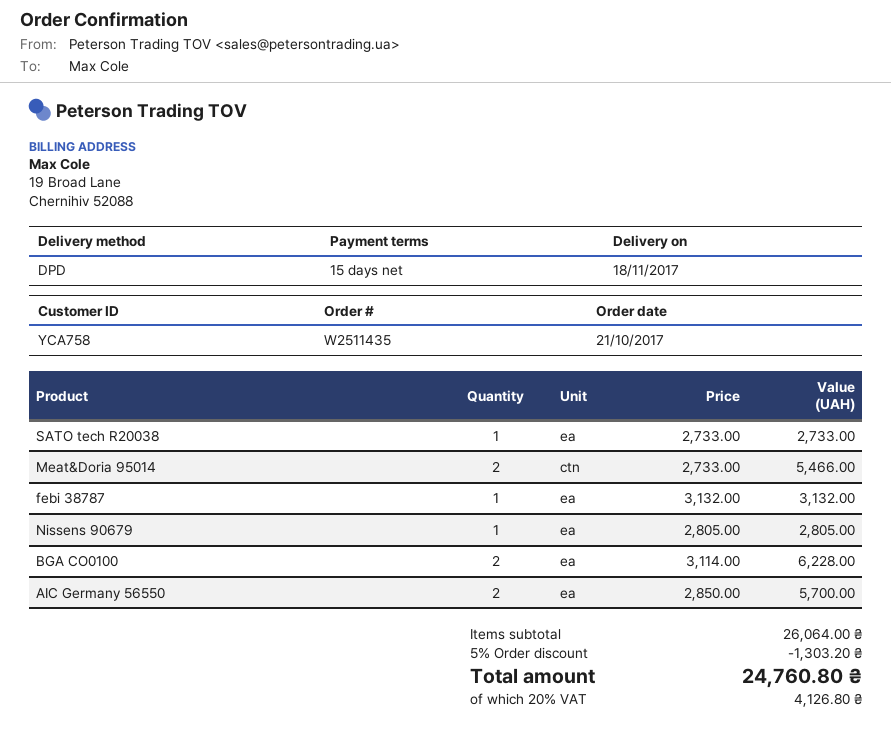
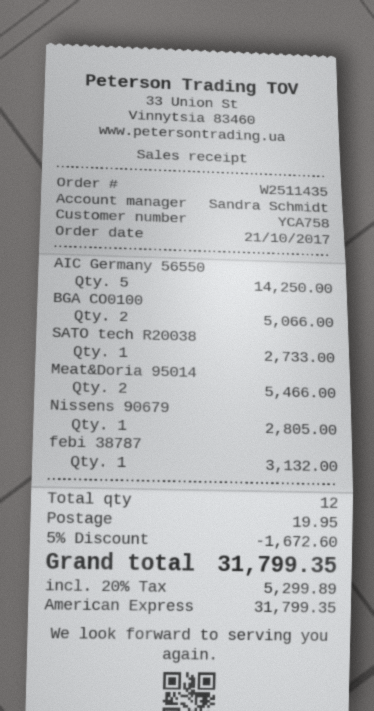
BGA CO0100: 2 for 6228.00 -> 2 for 5066.00
AIC Germany 56550: 2 for 5700.00 -> 5 for 14250.00
discount: 5% = 1303.20 -> 5% = 1672.60
shipping: none -> 19.95
tax: 20% = 4126.80 -> 20% = 5299.89
total: 24760.80 -> 31799.35

